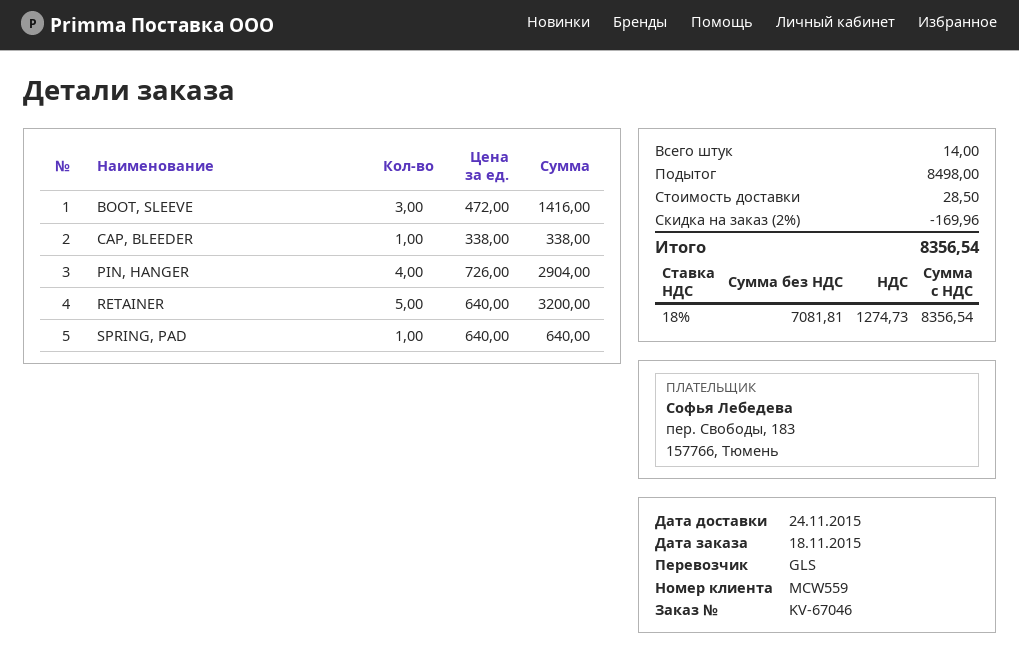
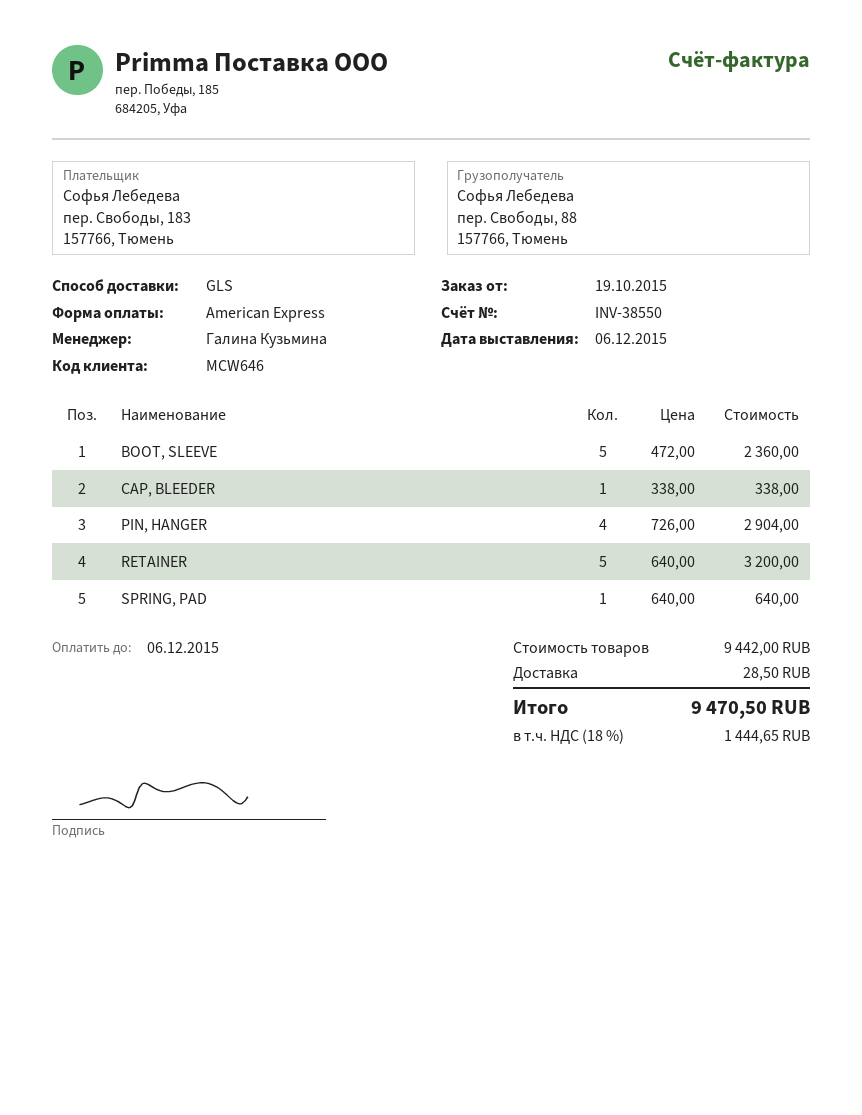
order date: 2015-11-18 -> 2015-10-19
customer number: MCW559 -> MCW646
BOOT, SLEEVE: 3 x 472.00 = 1416.00 -> 5 x 472.00 = 2360.00
subtotal: 8498.00 -> 9442.00
discount: 2% = 169.96 -> none
tax: 18% = 1274.73 -> 18% = 1444.65
total: 8356.54 -> 9470.50

